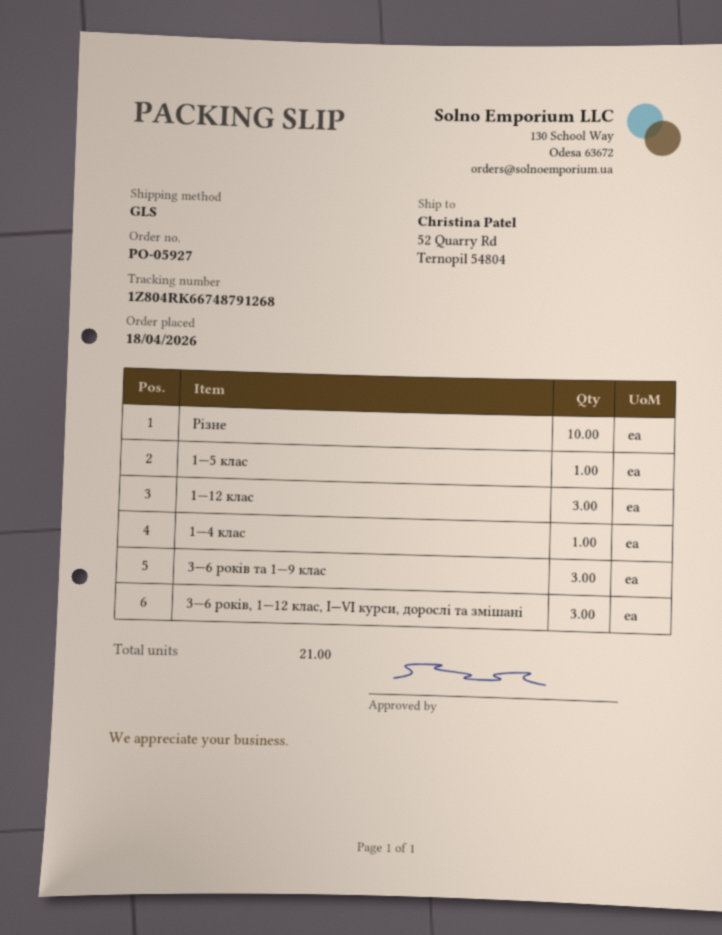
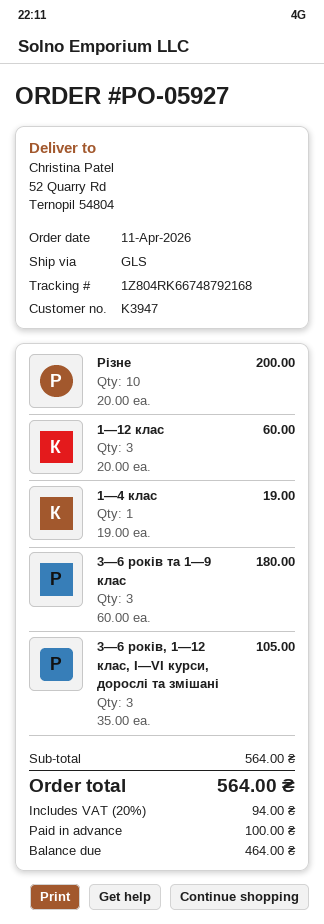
order date: 2026-04-18 -> 2026-04-11
tracking number: 1Z804RK66748791268 -> 1Z804RK66748792168
1—5 клас: 1 -> none

